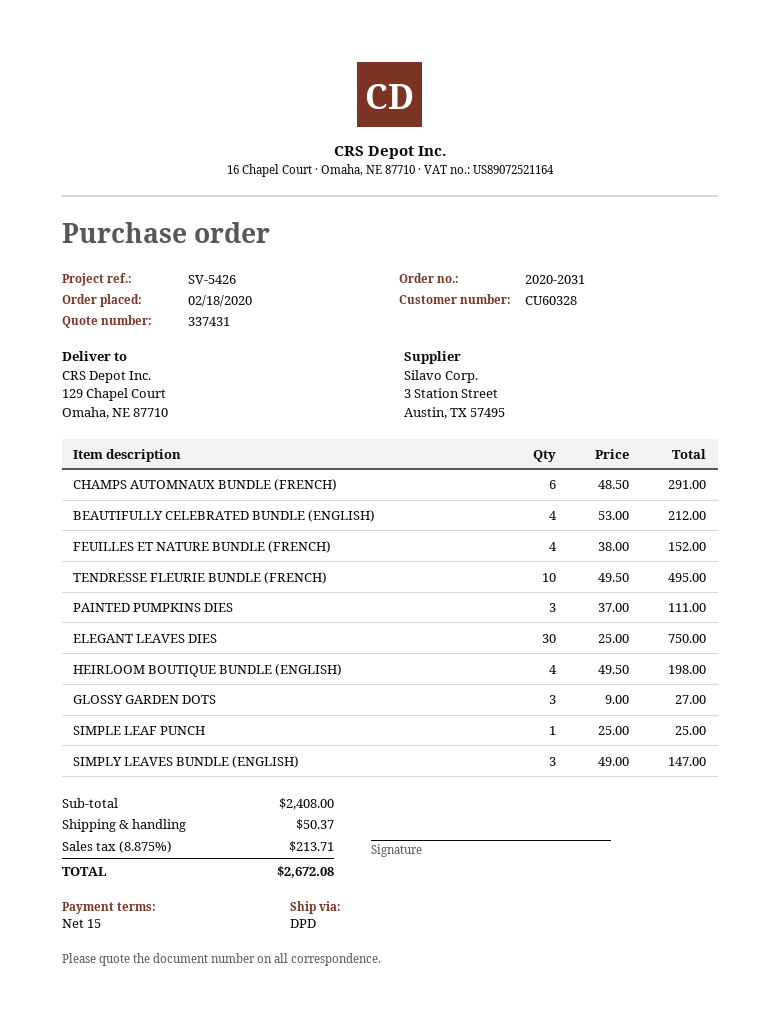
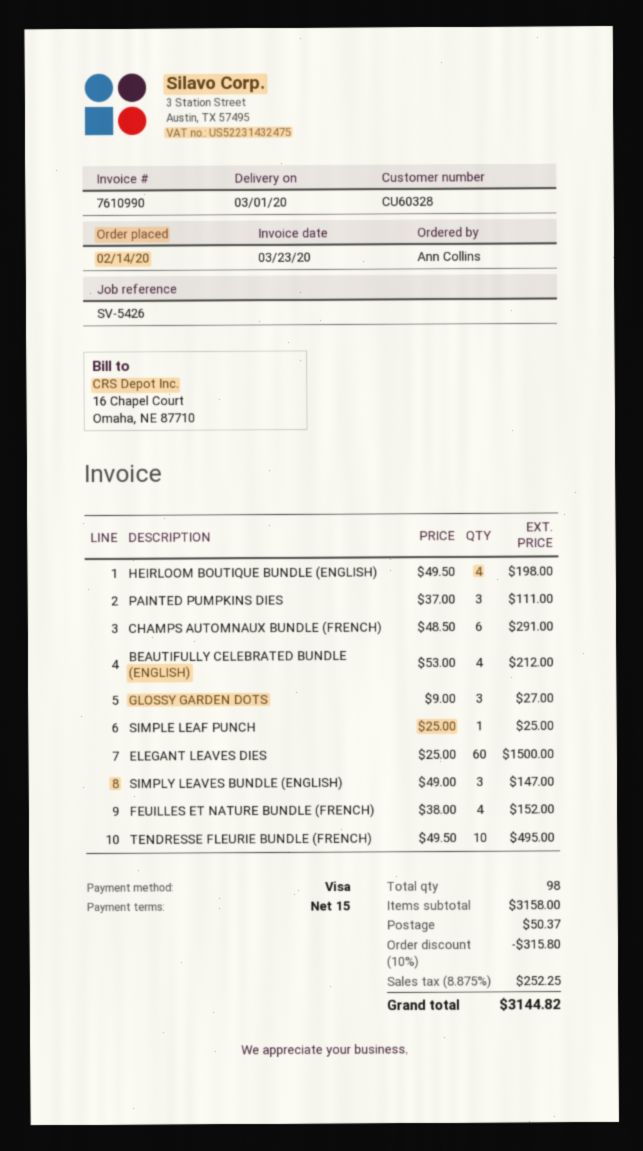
order date: 2020-02-18 -> 2020-02-14
ELEGANT LEAVES DIES: 30 x 25.00 = 750.00 -> 60 x 25.00 = 1500.00
subtotal: 2408.00 -> 3158.00
discount: none -> 10% = 315.80
tax: 8.875% = 213.71 -> 8.875% = 252.25
total: 2672.08 -> 3144.82

